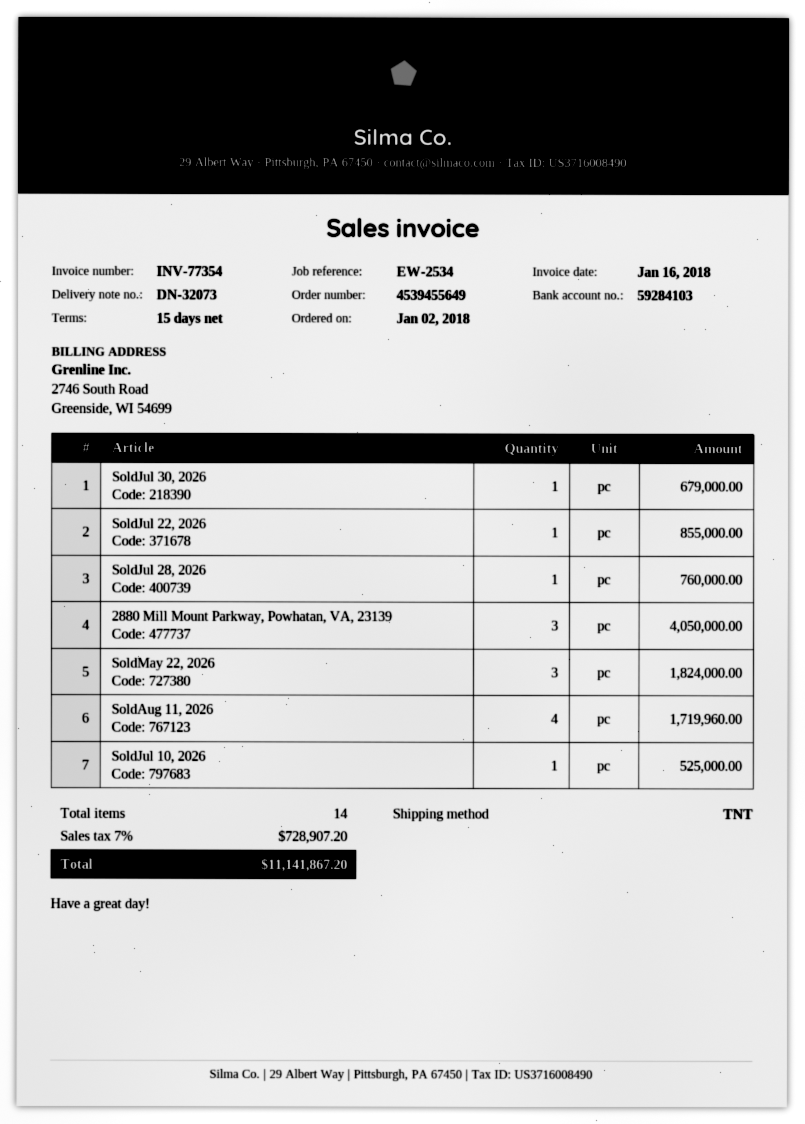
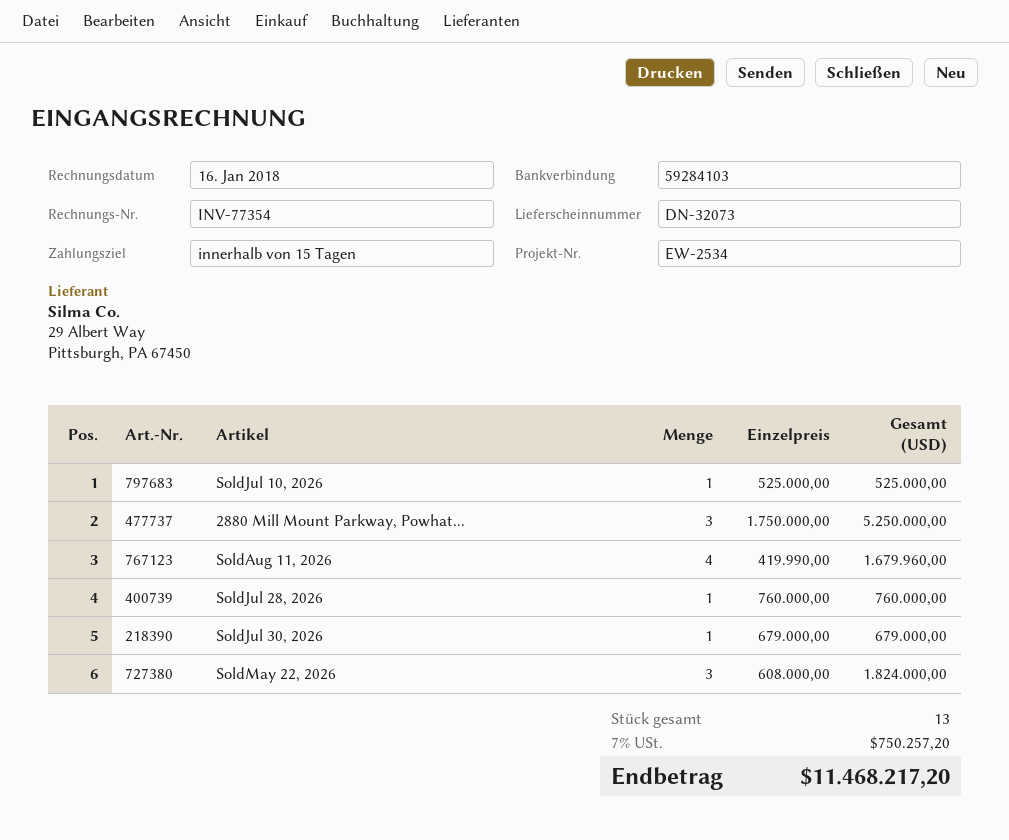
SoldJul 22, 2026: 1 for 855000.00 -> none
2880 Mill Mount Parkway, Powhatan, VA, 23139: 3 for 4050000.00 -> 3 for 5250000.00
SoldAug 11, 2026: 4 for 1719960.00 -> 4 for 1679960.00
total quantity: 14 -> 13
tax: 7% = 728907.20 -> 7% = 750257.20
total: 11141867.20 -> 11468217.20

